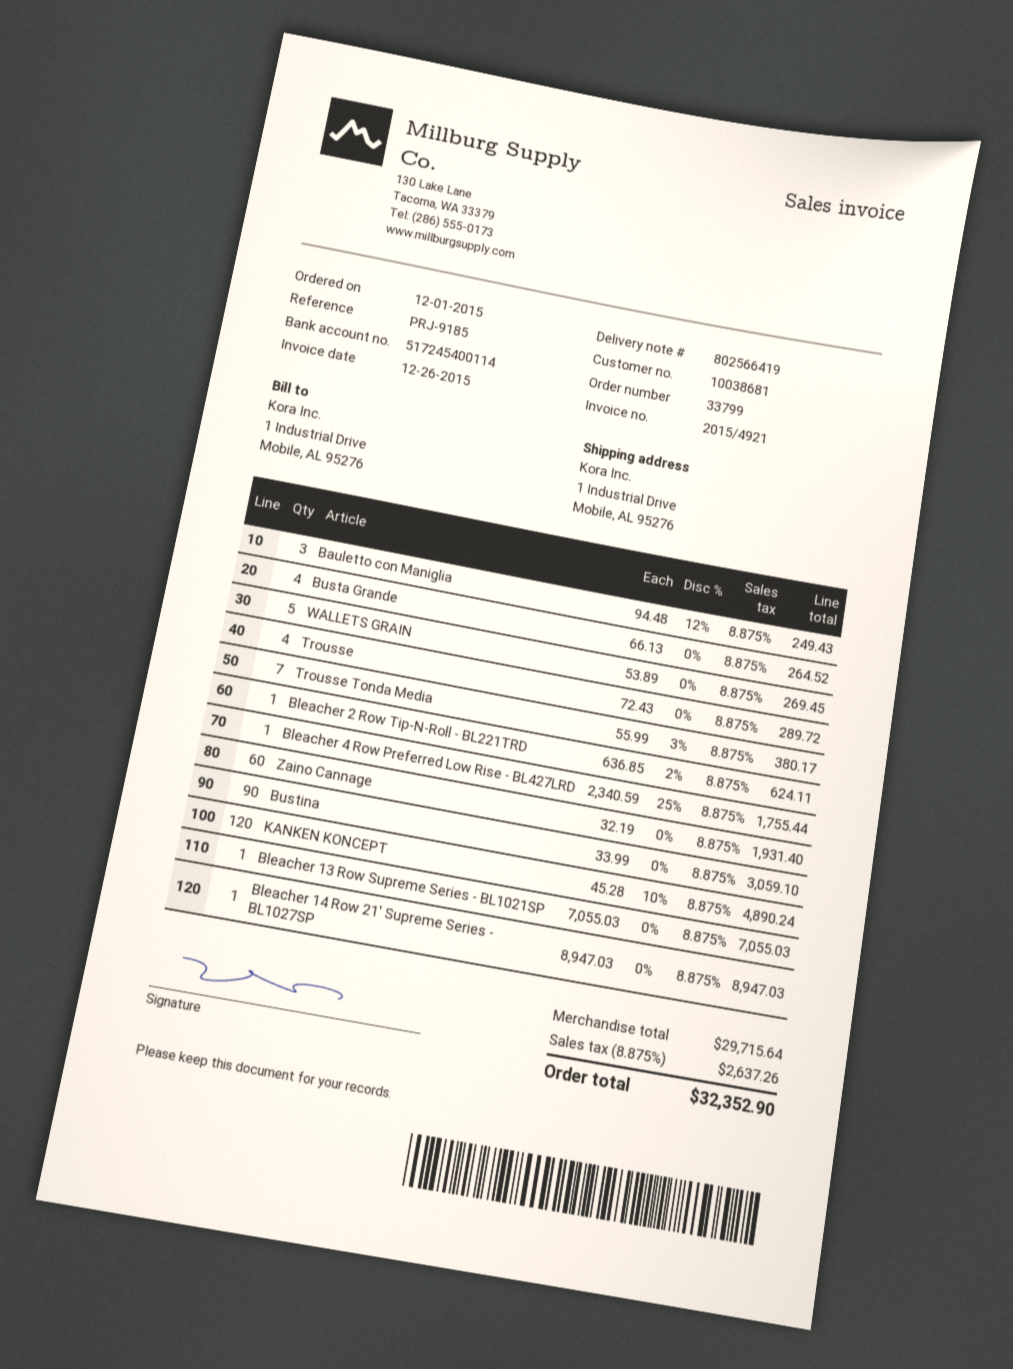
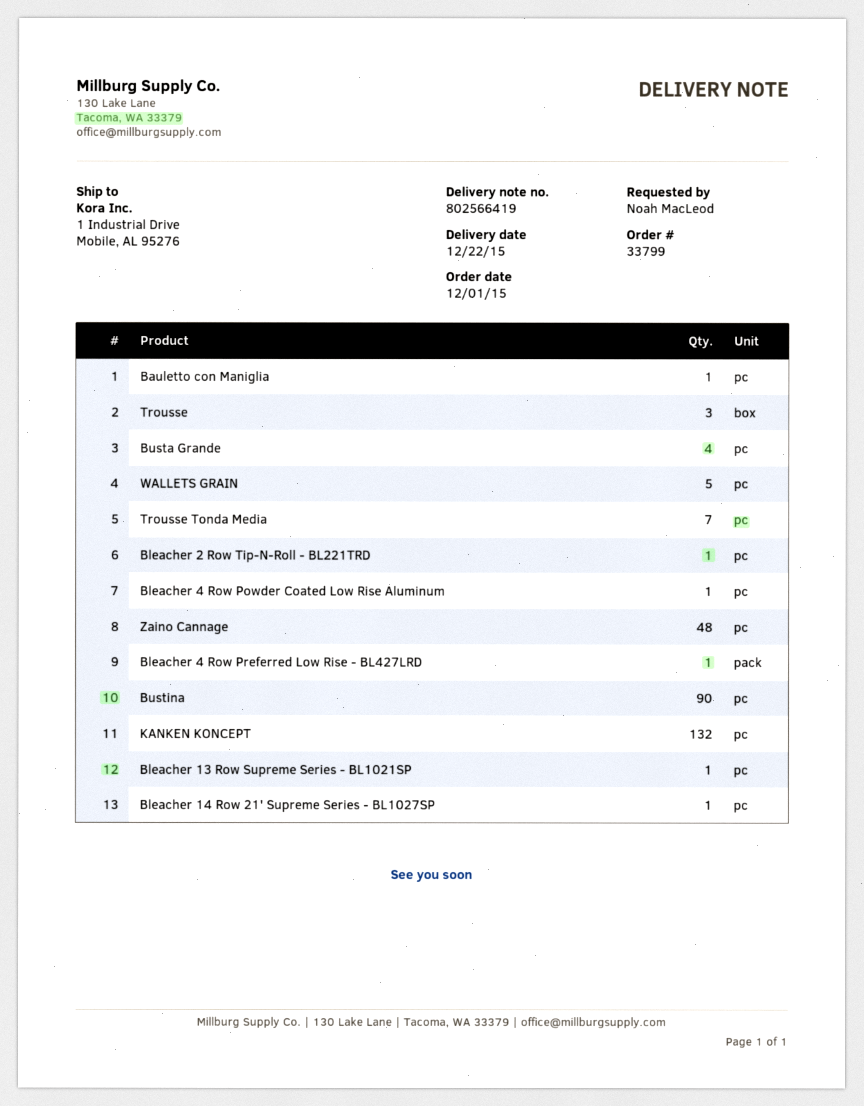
Bauletto con Maniglia: 3 -> 1
Trousse: 4 -> 3
Zaino Cannage: 60 -> 48
KANKEN KONCEPT: 120 -> 132
Bleacher 4 Row Powder Coated Low Rise Aluminum: none -> 1

